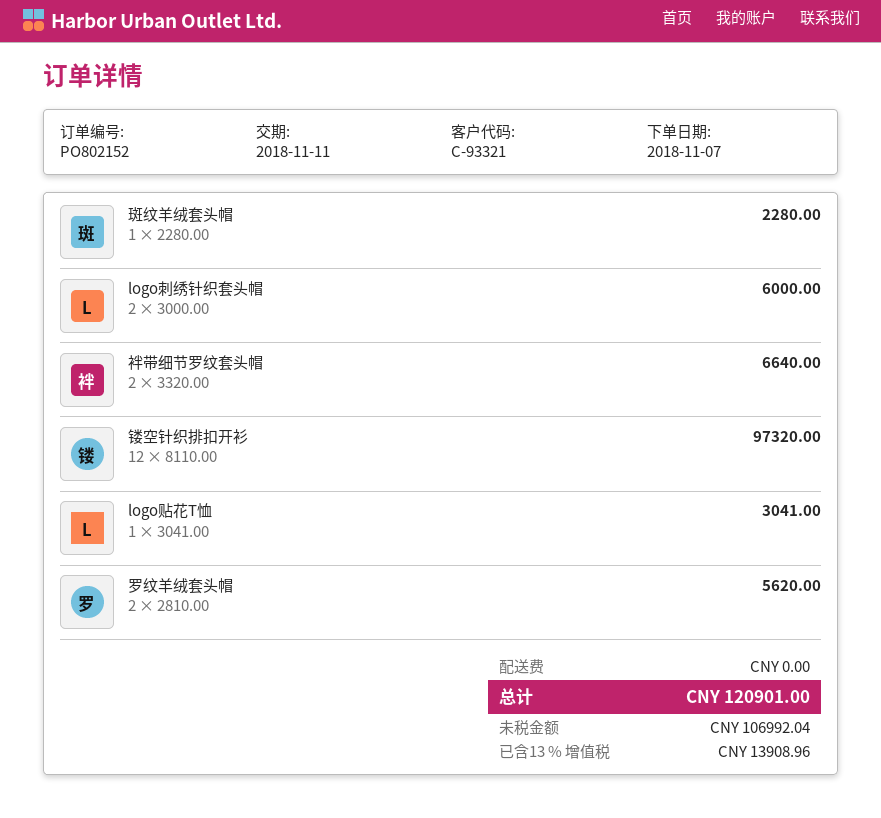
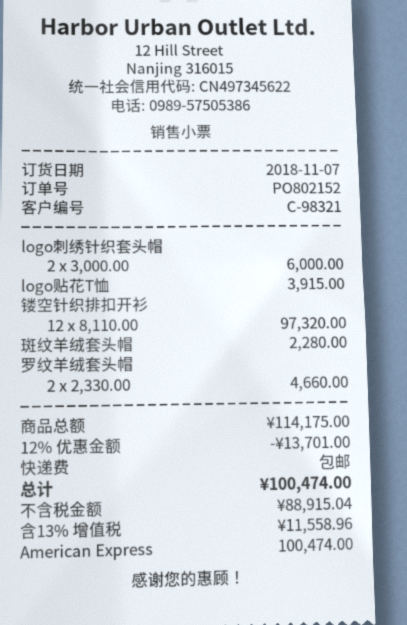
customer number: C-93321 -> C-98321
袢带细节罗纹套头帽: 2 x 3320.00 = 6640.00 -> none
logo贴花T恤: 1 x 3041.00 = 3041.00 -> 1 x 3915.00 = 3915.00
罗纹羊绒套头帽: 2 x 2810.00 = 5620.00 -> 2 x 2330.00 = 4660.00
discount: none -> 12% = 13701.00
net: 106992.04 -> 88915.04
tax: 13% = 13908.96 -> 13% = 11558.96
total: 120901.00 -> 100474.00

